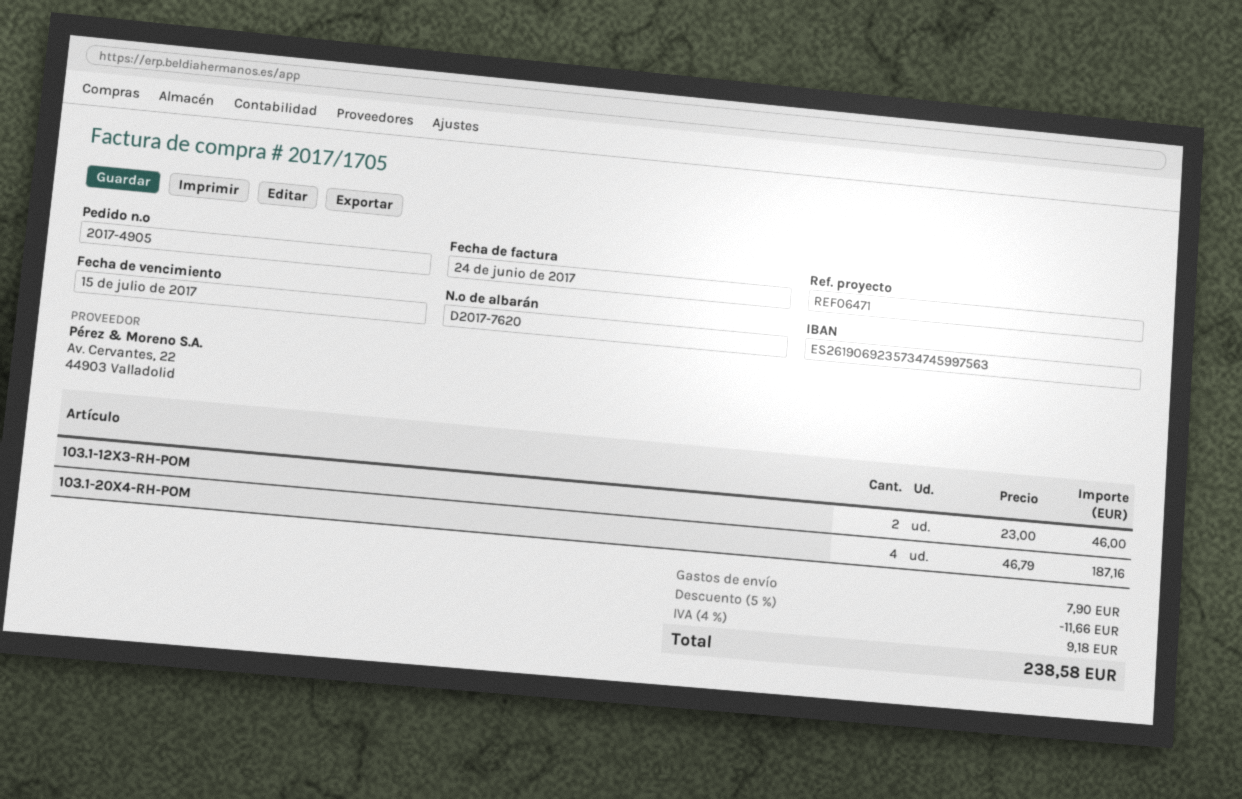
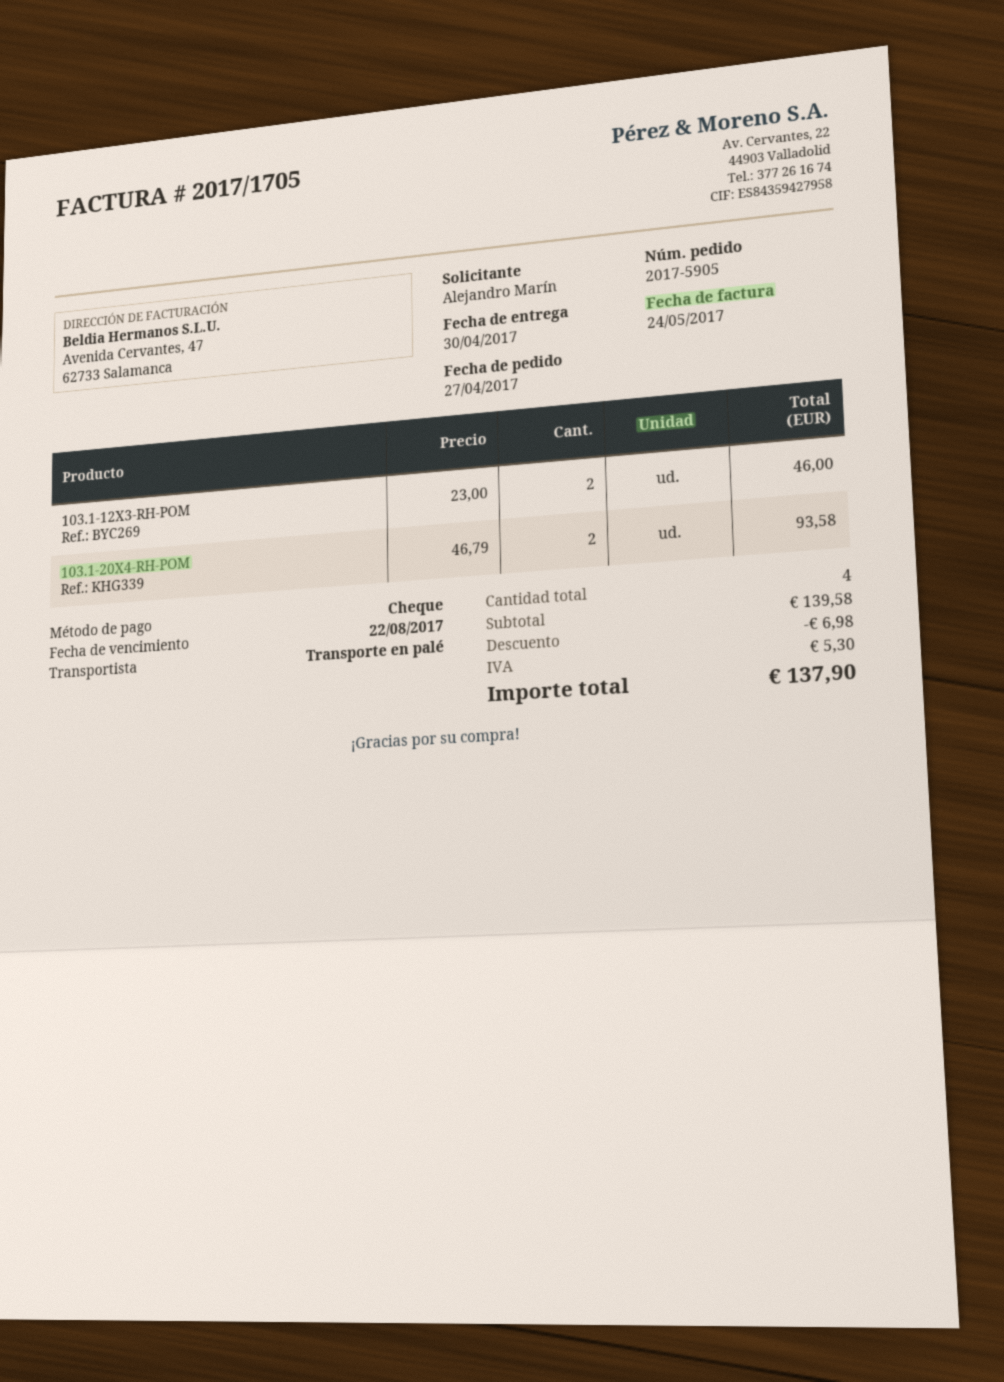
order number: 2017-4905 -> 2017-5905
invoice date: 2017-06-24 -> 2017-05-24
due date: 2017-07-15 -> 2017-08-22
103.1-20X4-RH-POM: 4 x 46.79 = 187.16 -> 2 x 46.79 = 93.58
discount: 11.66 -> 6.98
shipping: 7.90 -> none
tax: 9.18 -> 5.30
total: 238.58 -> 137.90

